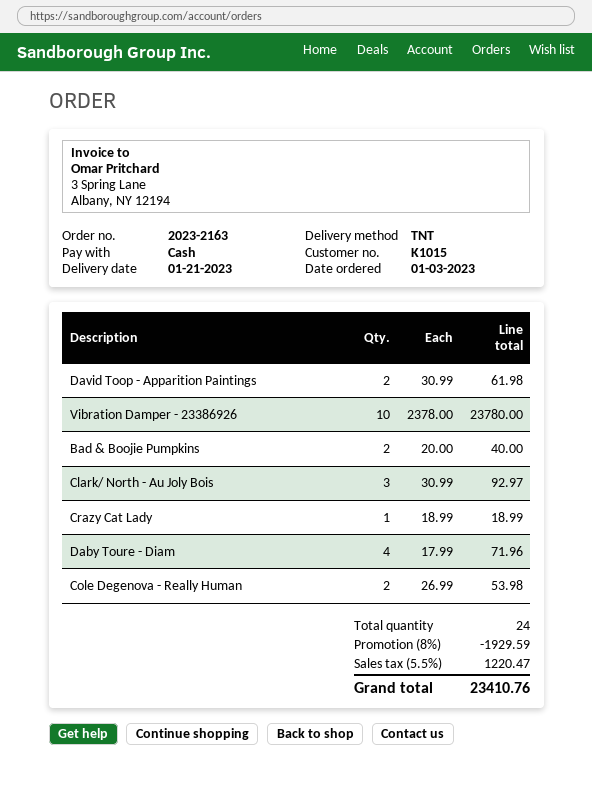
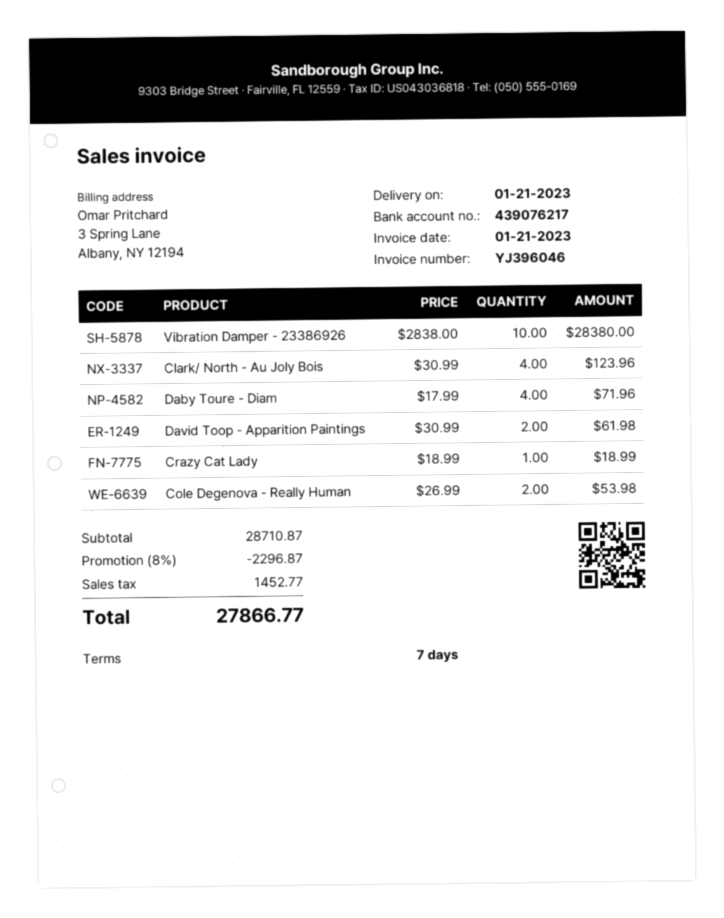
Vibration Damper - 23386926: 10 x 2378.00 = 23780.00 -> 10 x 2838.00 = 28380.00
Bad & Boojie Pumpkins: 2 x 20.00 = 40.00 -> none
Clark/ North - Au Joly Bois: 3 x 30.99 = 92.97 -> 4 x 30.99 = 123.96
discount: 8% = 1929.59 -> 8% = 2296.87
tax: 1220.47 -> 1452.77
total: 23410.76 -> 27866.77

